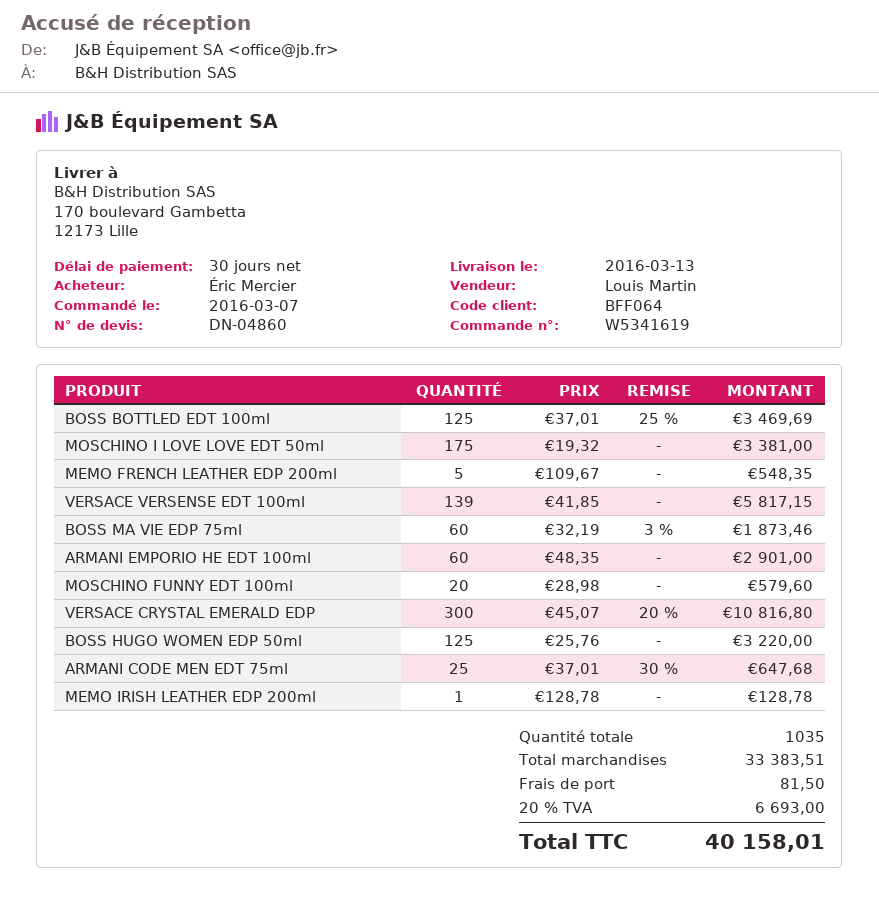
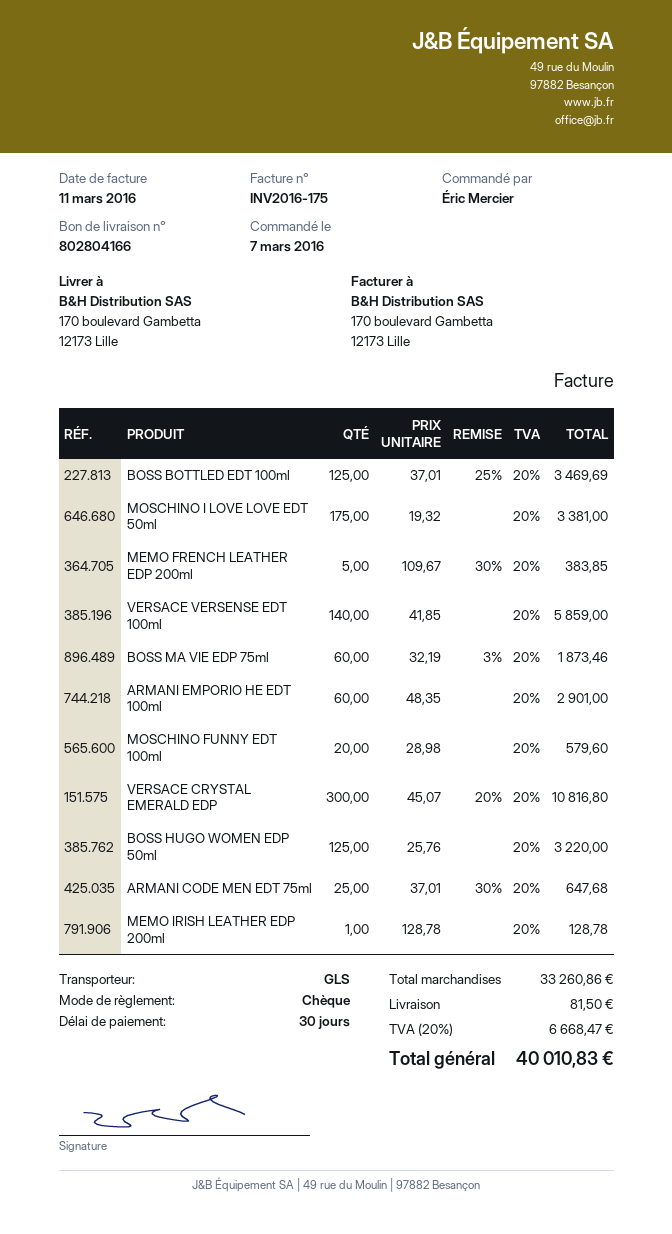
MEMO FRENCH LEATHER EDP 200ml: 5 x 109.67 = 548.35 -> 5 x 109.67 - 30% = 383.85
VERSACE VERSENSE EDT 100ml: 139 x 41.85 = 5817.15 -> 140 x 41.85 = 5859.00
subtotal: 33383.51 -> 33260.86
tax: 20% = 6693.00 -> 20% = 6668.47
total: 40158.01 -> 40010.83

